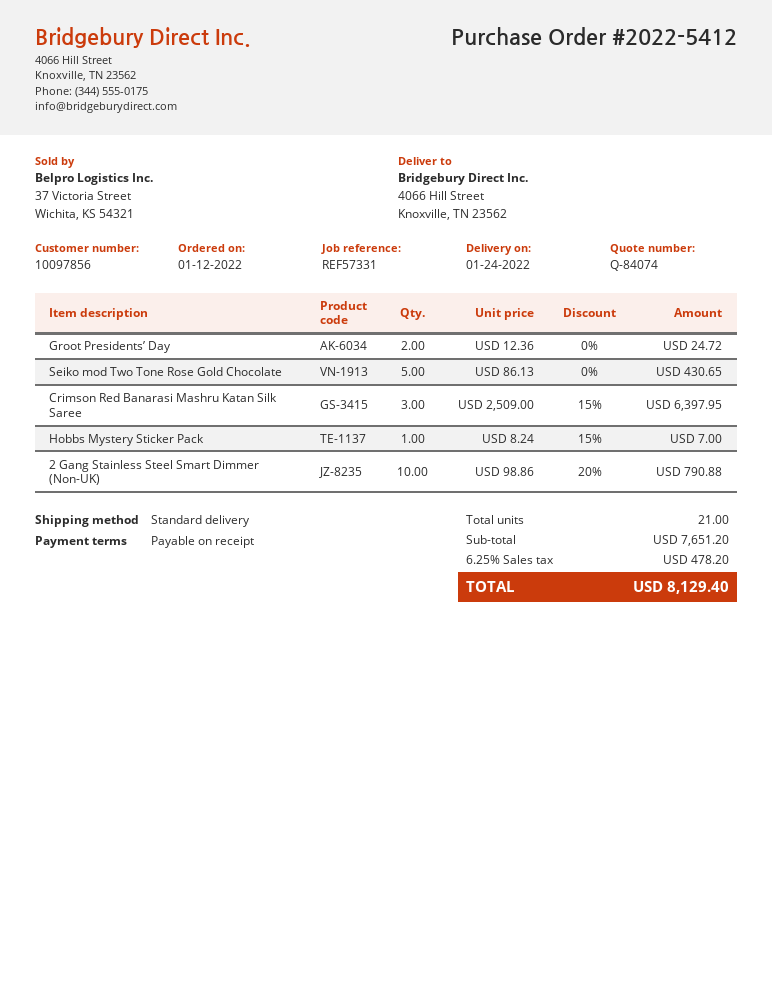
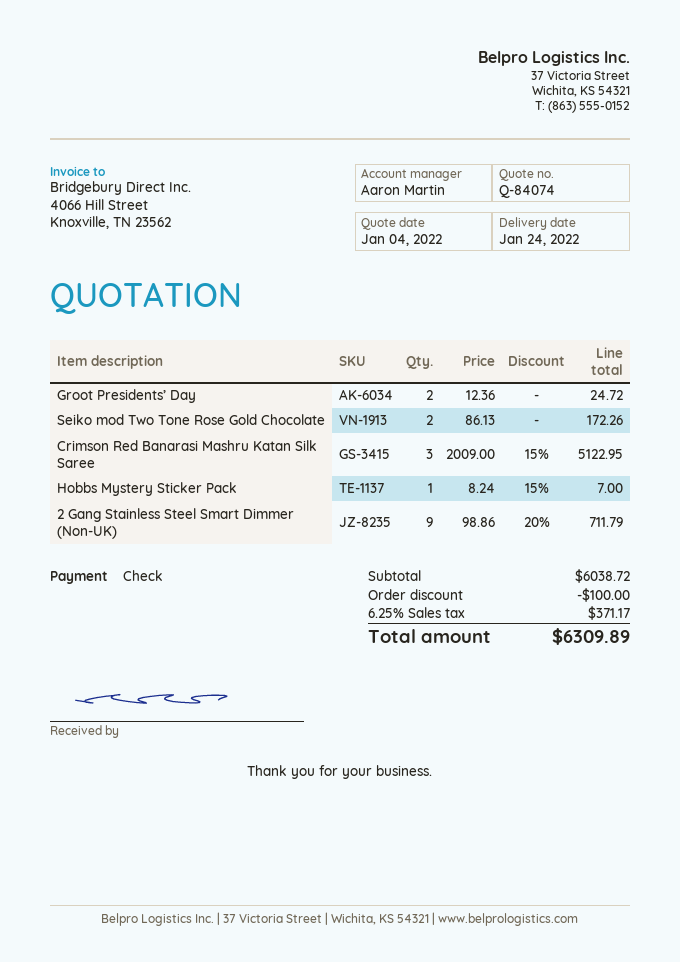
Seiko mod Two Tone Rose Gold Chocolate: 5 x 86.13 = 430.65 -> 2 x 86.13 = 172.26
Crimson Red Banarasi Mashru Katan Silk Saree: 3 x 2509.00 - 15% = 6397.95 -> 3 x 2009.00 - 15% = 5122.95
2 Gang Stainless Steel Smart Dimmer (Non-UK): 10 x 98.86 - 20% = 790.88 -> 9 x 98.86 - 20% = 711.79
subtotal: 7651.20 -> 6038.72
discount: none -> 100.00
tax: 6.25% = 478.20 -> 6.25% = 371.17
total: 8129.40 -> 6309.89

